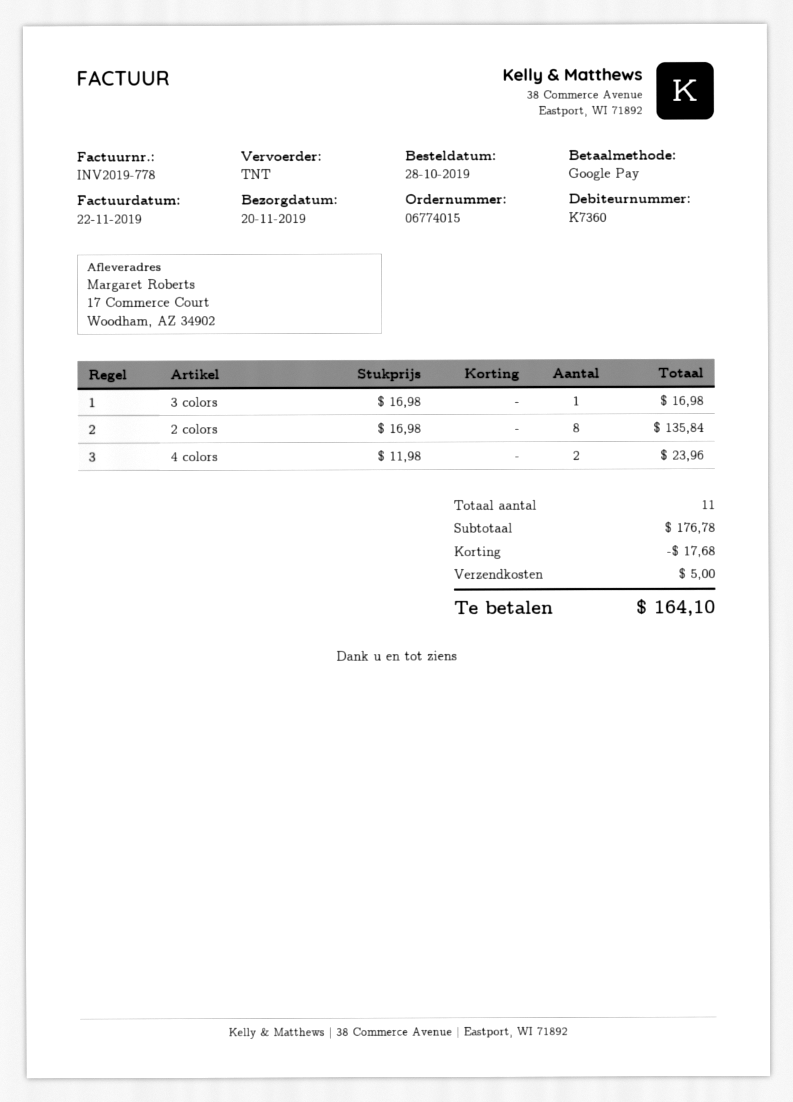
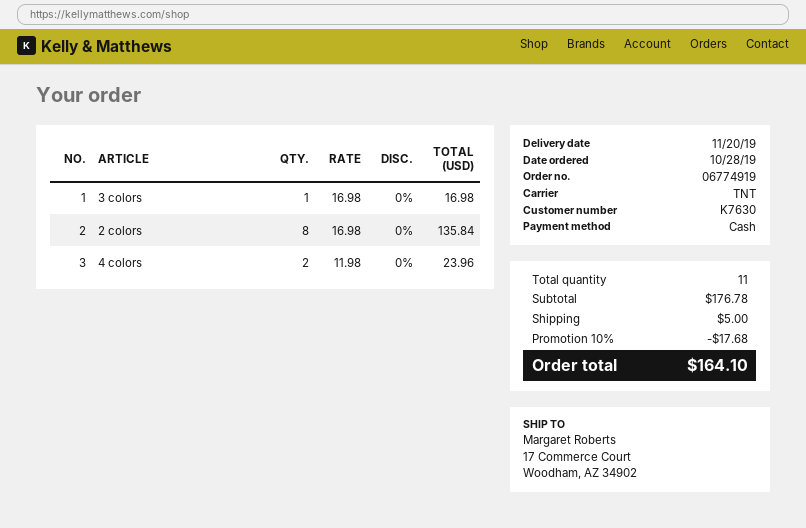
order number: 06774015 -> 06774919
customer number: K7360 -> K7630
payment method: Google Pay -> cash

